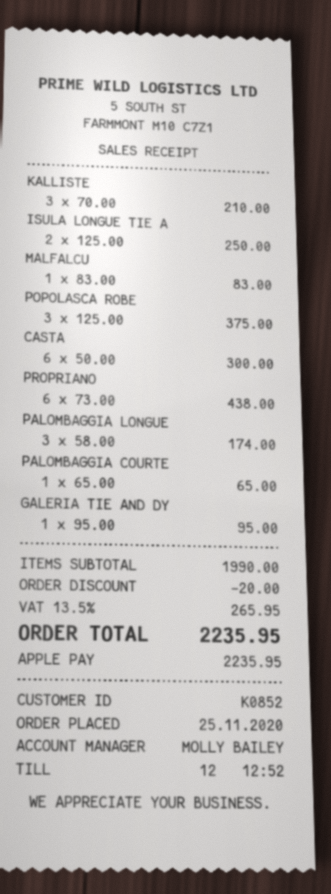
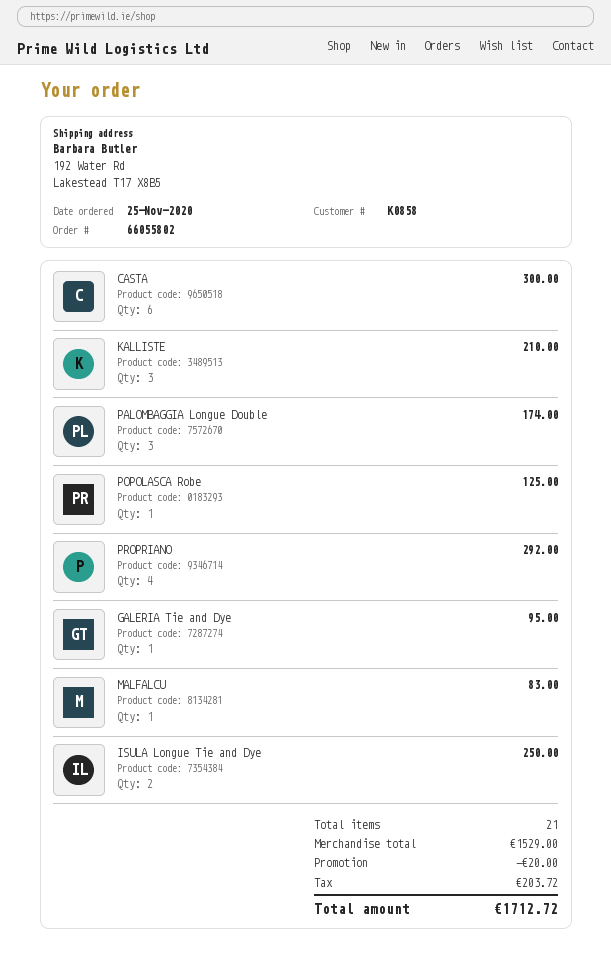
customer number: K0852 -> K0858
POPOLASCA ROBE: 3 for 375.00 -> 1 for 125.00
PROPRIANO: 6 for 438.00 -> 4 for 292.00
PALOMBAGGIA COURTE: 1 for 65.00 -> none
subtotal: 1990.00 -> 1529.00
tax: 265.95 -> 203.72
total: 2235.95 -> 1712.72

